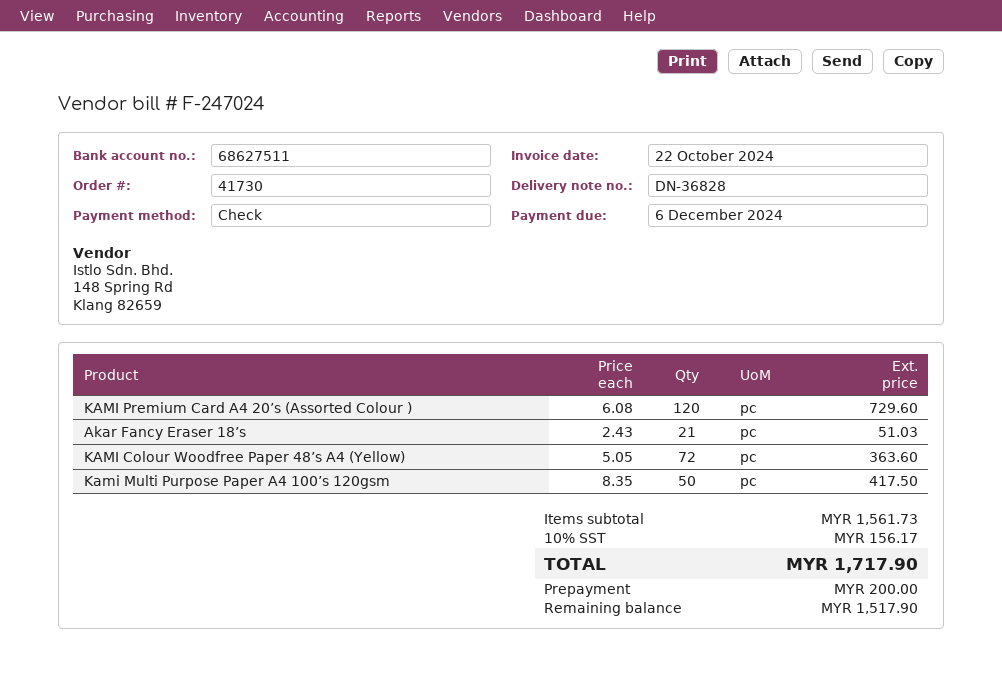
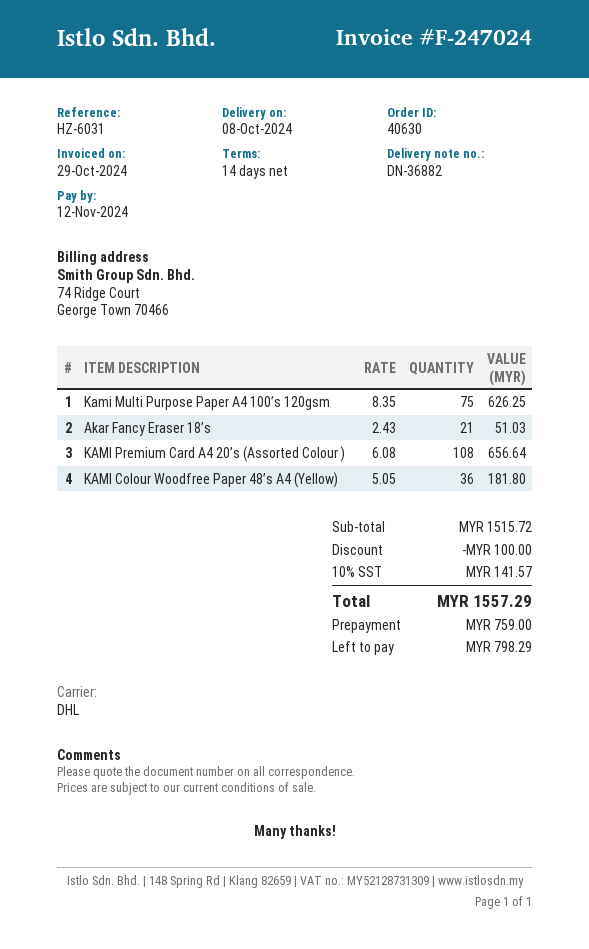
order number: 41730 -> 40630
delivery note number: DN-36828 -> DN-36882
invoice date: 2024-10-22 -> 2024-10-29
due date: 2024-12-06 -> 2024-11-12
KAMI Premium Card A4 20’s (Assorted Colour ): 120 x 6.08 = 729.60 -> 108 x 6.08 = 656.64
KAMI Colour Woodfree Paper 48’s A4 (Yellow): 72 x 5.05 = 363.60 -> 36 x 5.05 = 181.80
Kami Multi Purpose Paper A4 100’s 120gsm: 50 x 8.35 = 417.50 -> 75 x 8.35 = 626.25
subtotal: 1561.73 -> 1515.72
discount: none -> 100.00
tax: 10% = 156.17 -> 10% = 141.57
total: 1717.90 -> 1557.29
deposit: 200.00 -> 759.00
balance: 1517.90 -> 798.29

